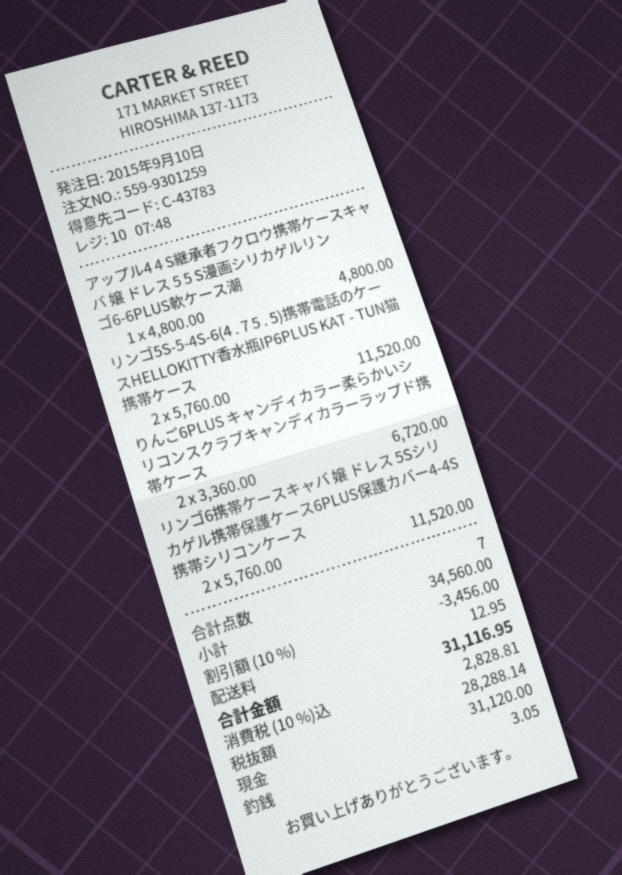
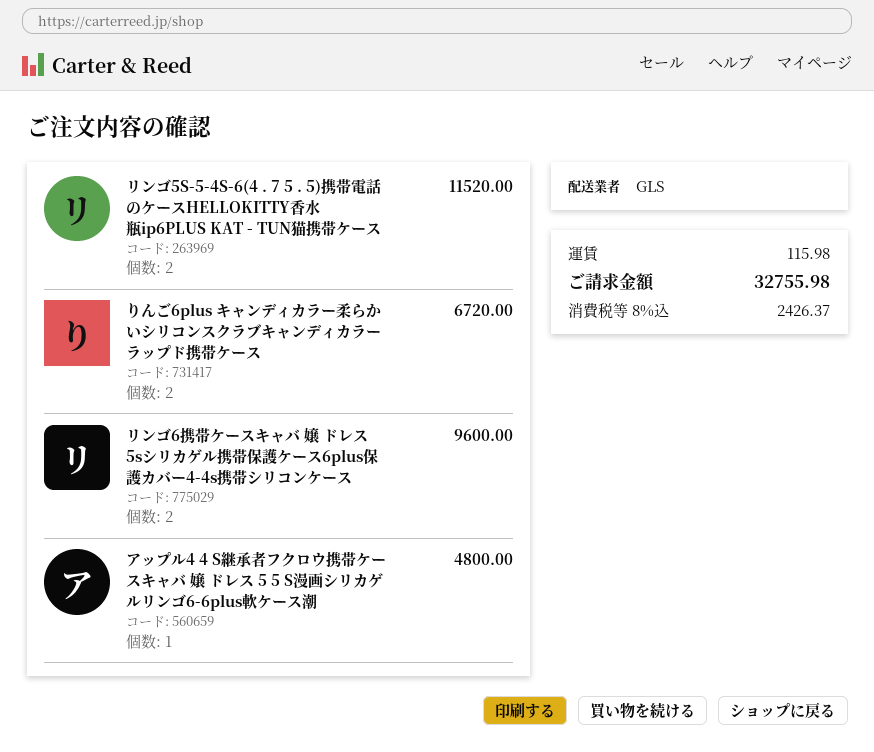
リンゴ6携帯ケースキャバ 嬢 ドレス 5Sシリカゲル携帯保護ケース6PLUS保護カバー4-4S携帯シリコンケース: 2 for 11520.00 -> 2 for 9600.00
discount: 10% = 3456.00 -> none
shipping: 12.95 -> 115.98
tax: 10% = 2828.81 -> 8% = 2426.37
total: 31116.95 -> 32755.98

